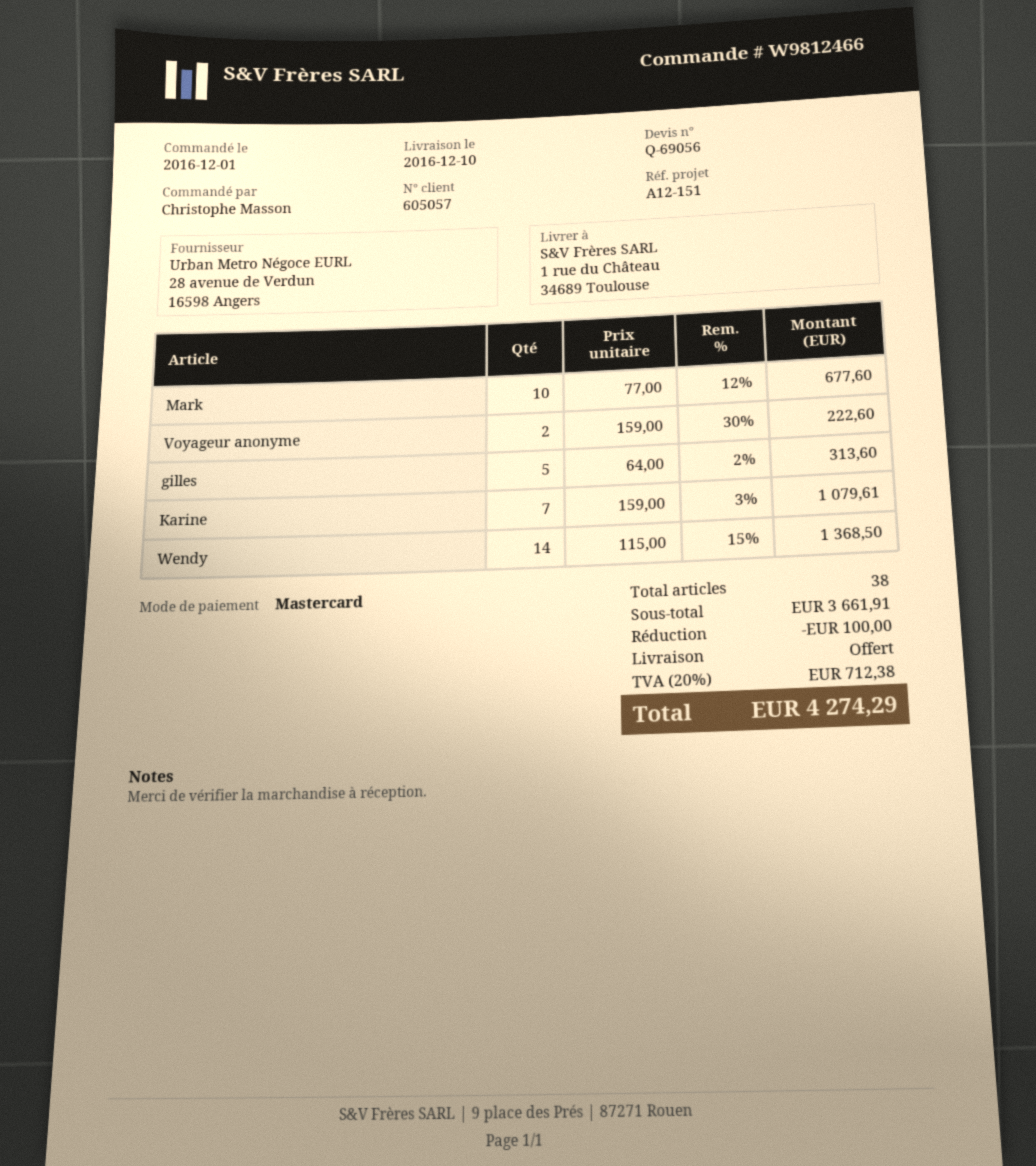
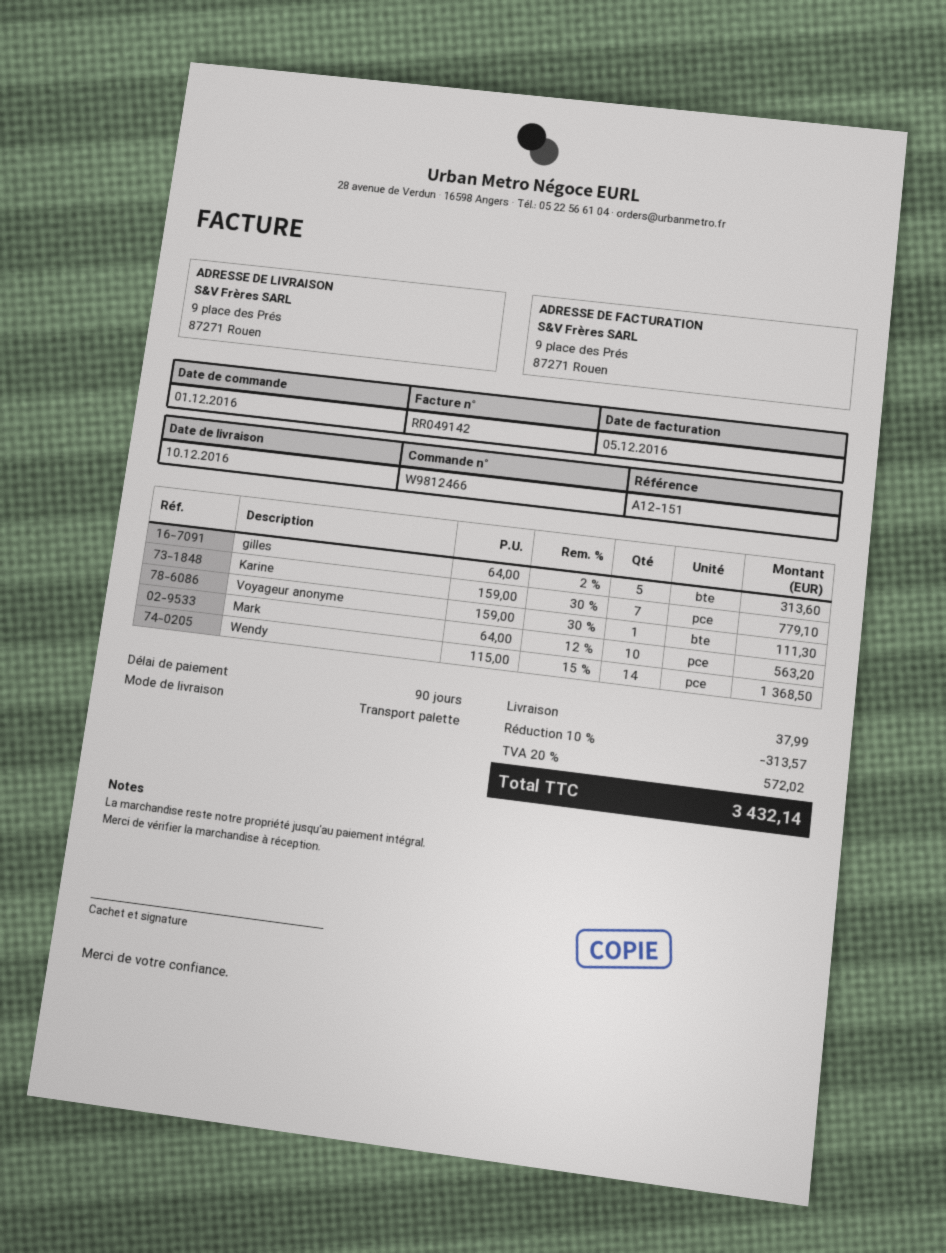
ship to: 1 rue du Château, 34689 Toulouse -> 9 place des Prés, 87271 Rouen
Mark: 10 x 77.00 - 12% = 677.60 -> 10 x 64.00 - 12% = 563.20
Voyageur anonyme: 2 x 159.00 - 30% = 222.60 -> 1 x 159.00 - 30% = 111.30
Karine: 7 x 159.00 - 3% = 1079.61 -> 7 x 159.00 - 30% = 779.10
discount: 100.00 -> 313.57
shipping: 0.00 -> 37.99
tax: 20% = 712.38 -> 20% = 572.02
total: 4274.29 -> 3432.14

